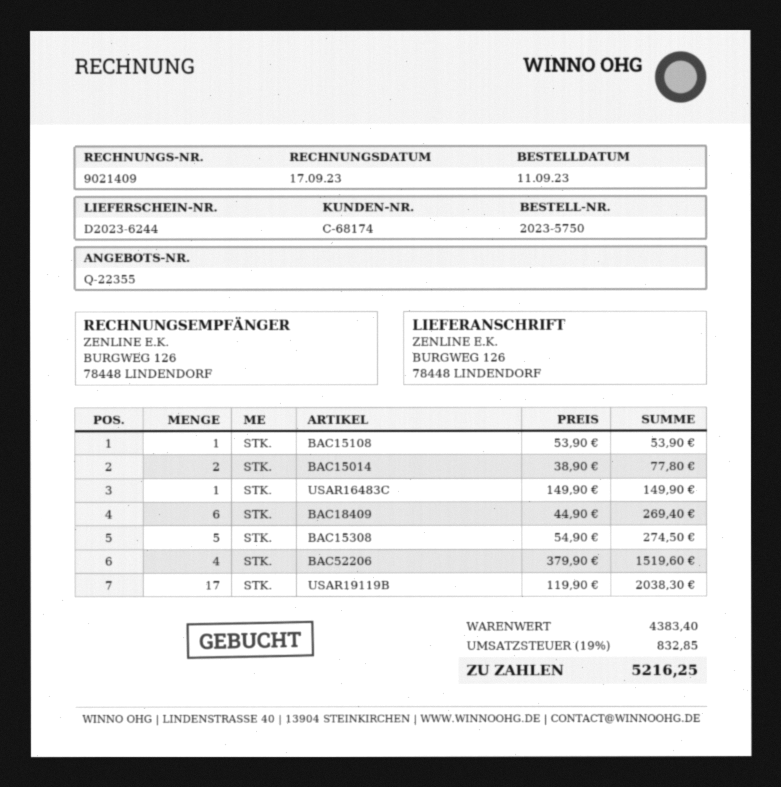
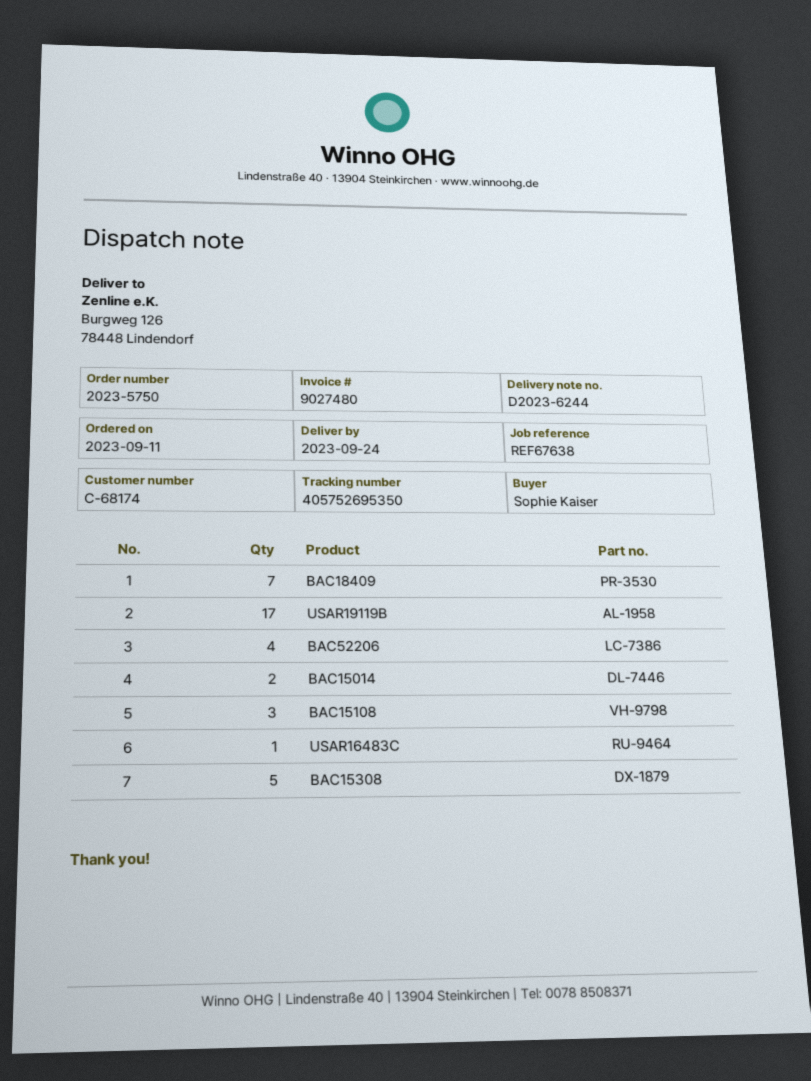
invoice number: 9021409 -> 9027480
BAC15108: 1 -> 3
BAC18409: 6 -> 7

